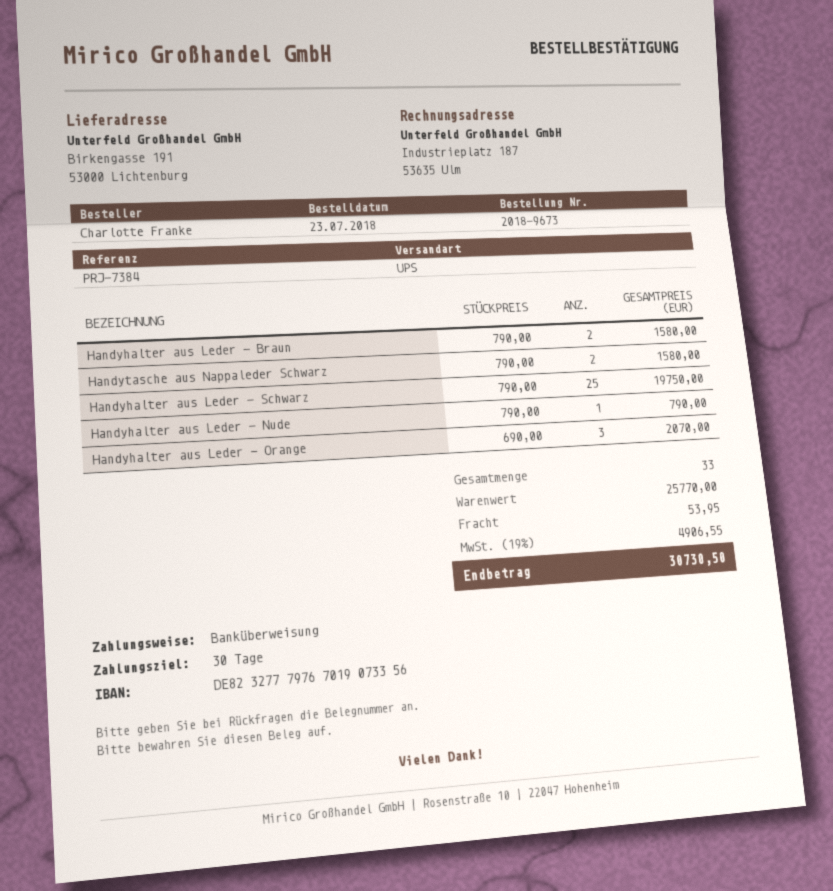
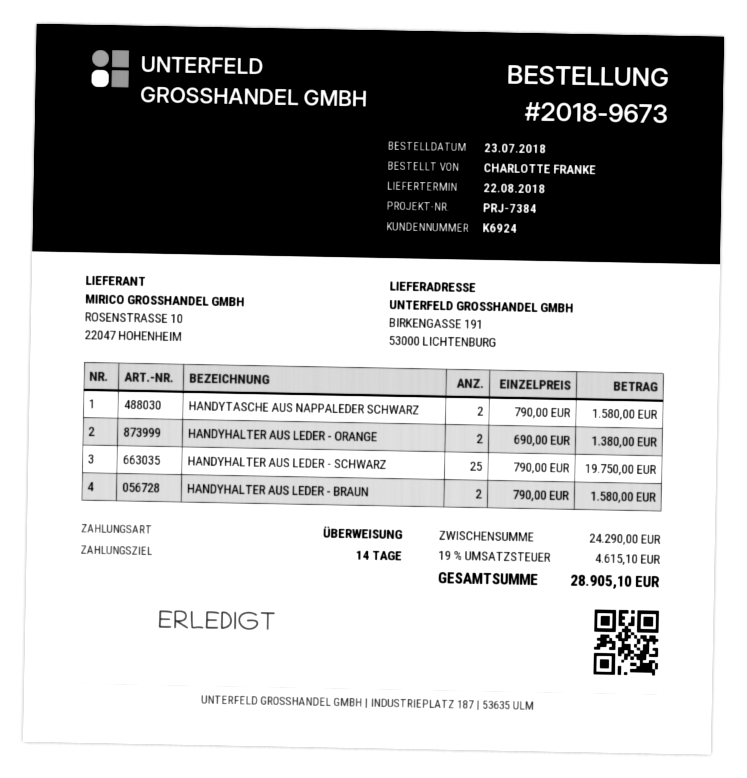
payment terms: 30 days -> 14 days
Handyhalter aus Leder - Nude: 1 x 790.00 = 790.00 -> none
Handyhalter aus Leder - Orange: 3 x 690.00 = 2070.00 -> 2 x 690.00 = 1380.00
subtotal: 25770.00 -> 24290.00
shipping: 53.95 -> none
tax: 19% = 4906.55 -> 19% = 4615.10
total: 30730.50 -> 28905.10

